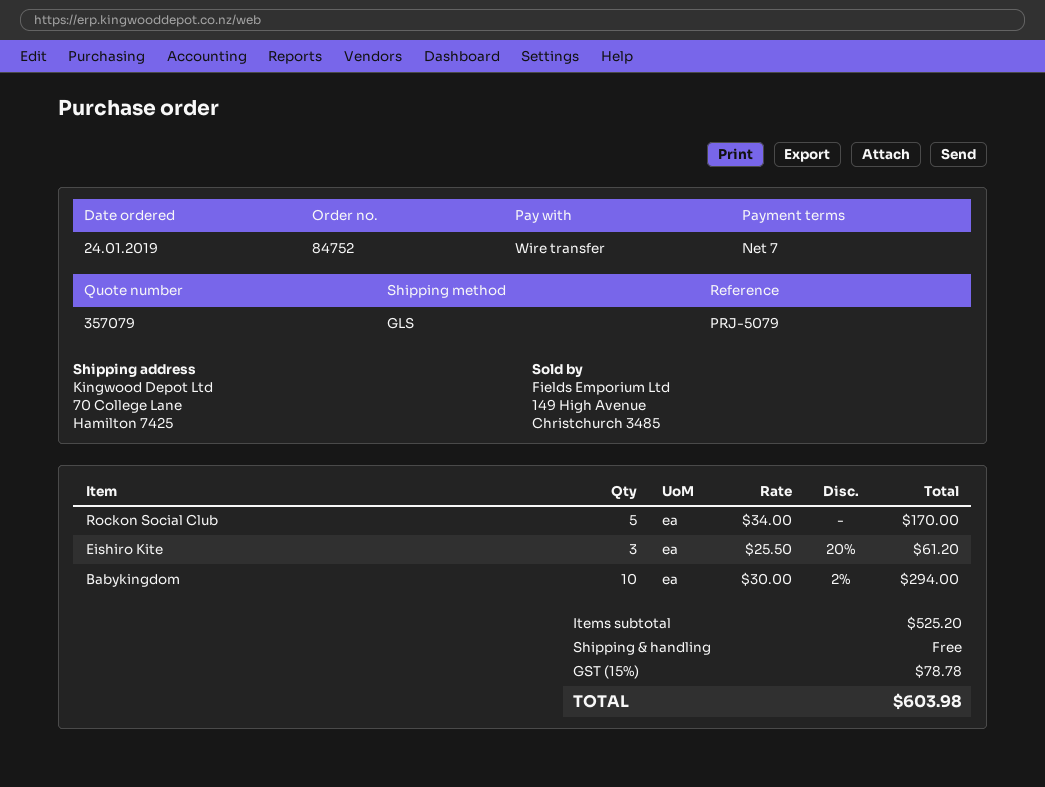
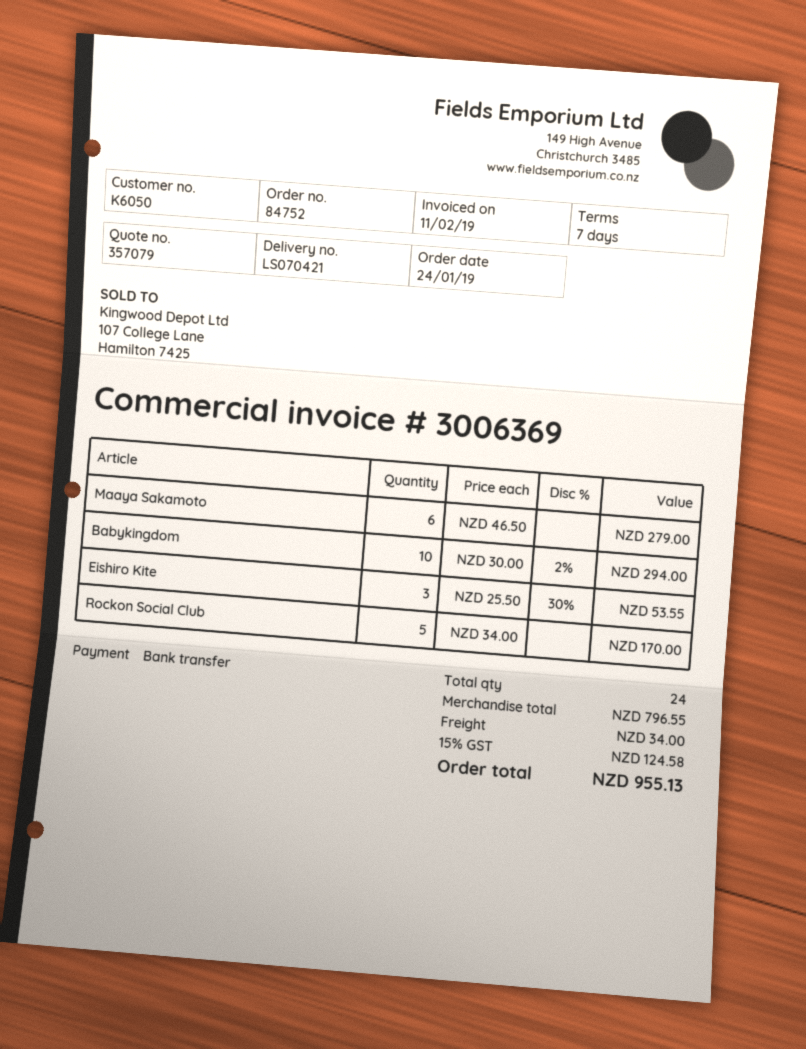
Eishiro Kite: 3 x 25.50 - 20% = 61.20 -> 3 x 25.50 - 30% = 53.55
Maaya Sakamoto: none -> 6 x 46.50 = 279.00
subtotal: 525.20 -> 796.55
shipping: 0.00 -> 34.00
tax: 15% = 78.78 -> 15% = 124.58
total: 603.98 -> 955.13

